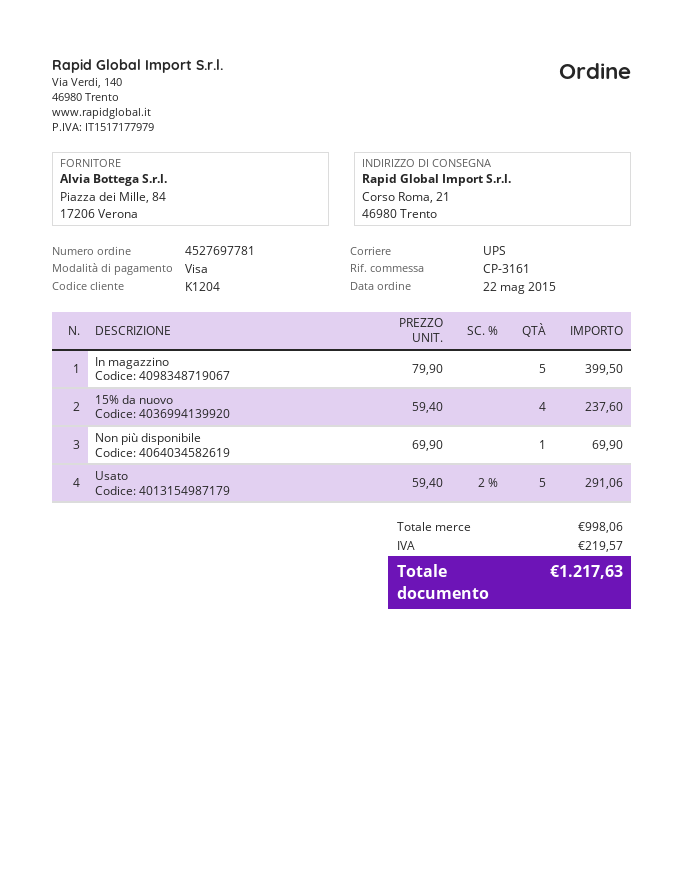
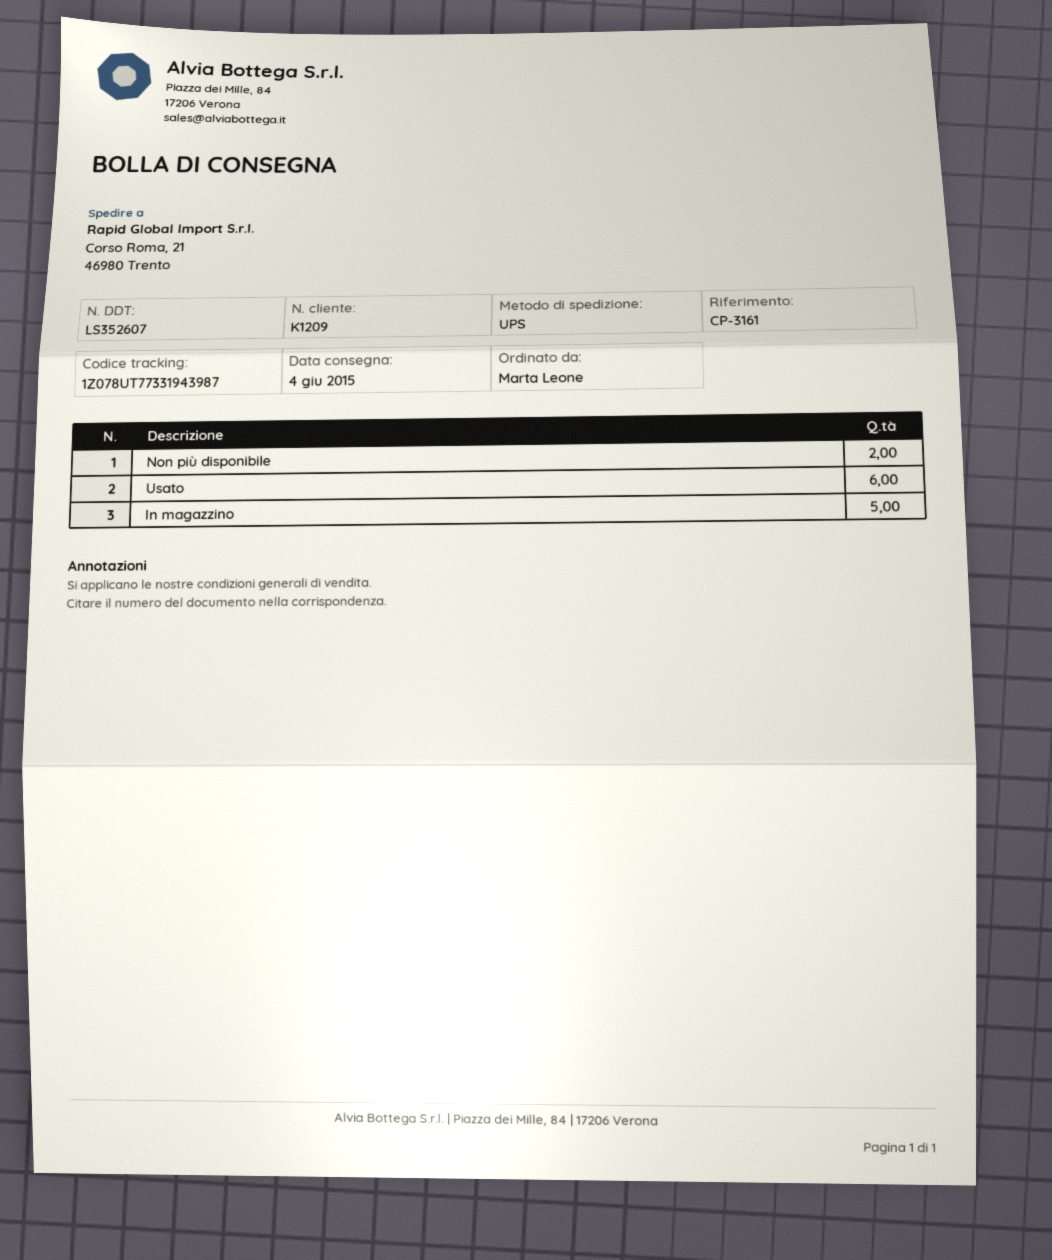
customer number: K1204 -> K1209
15% da nuovo: 4 -> none
Non più disponibile: 1 -> 2
Usato: 5 -> 6

